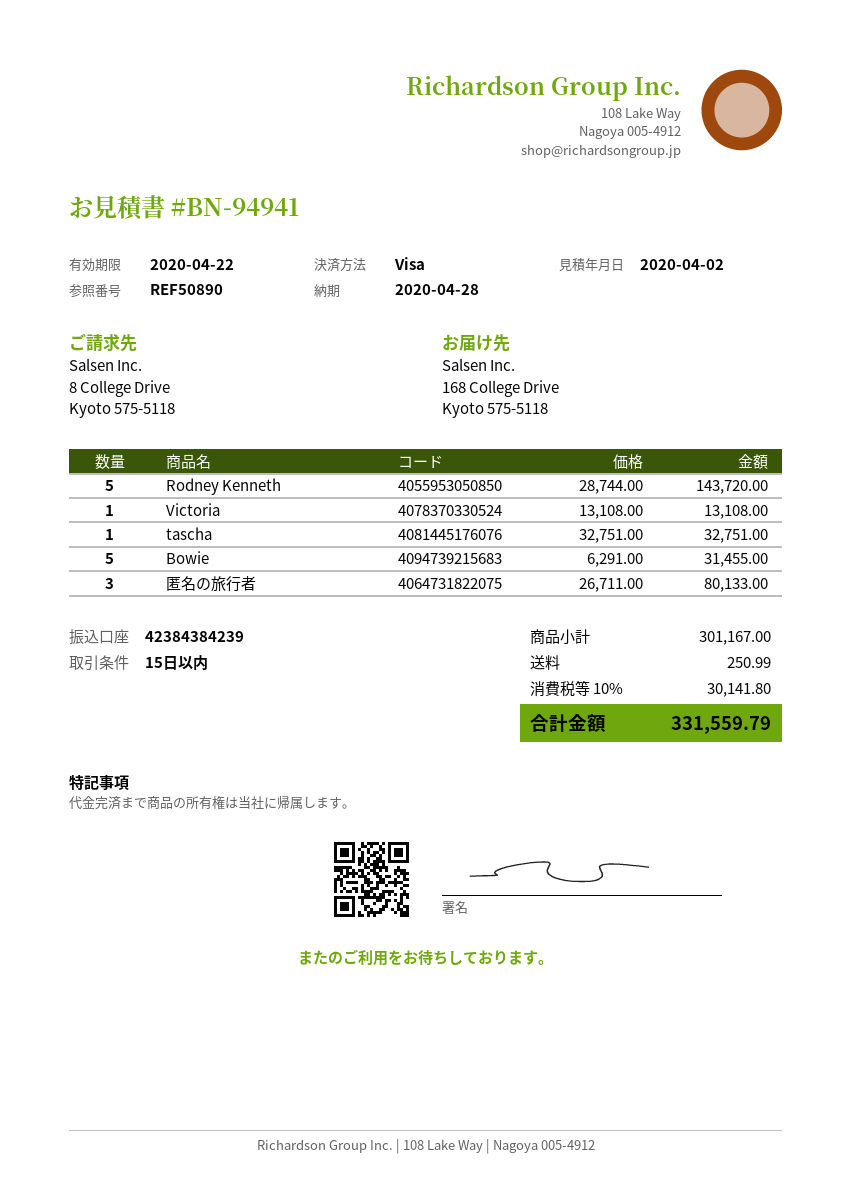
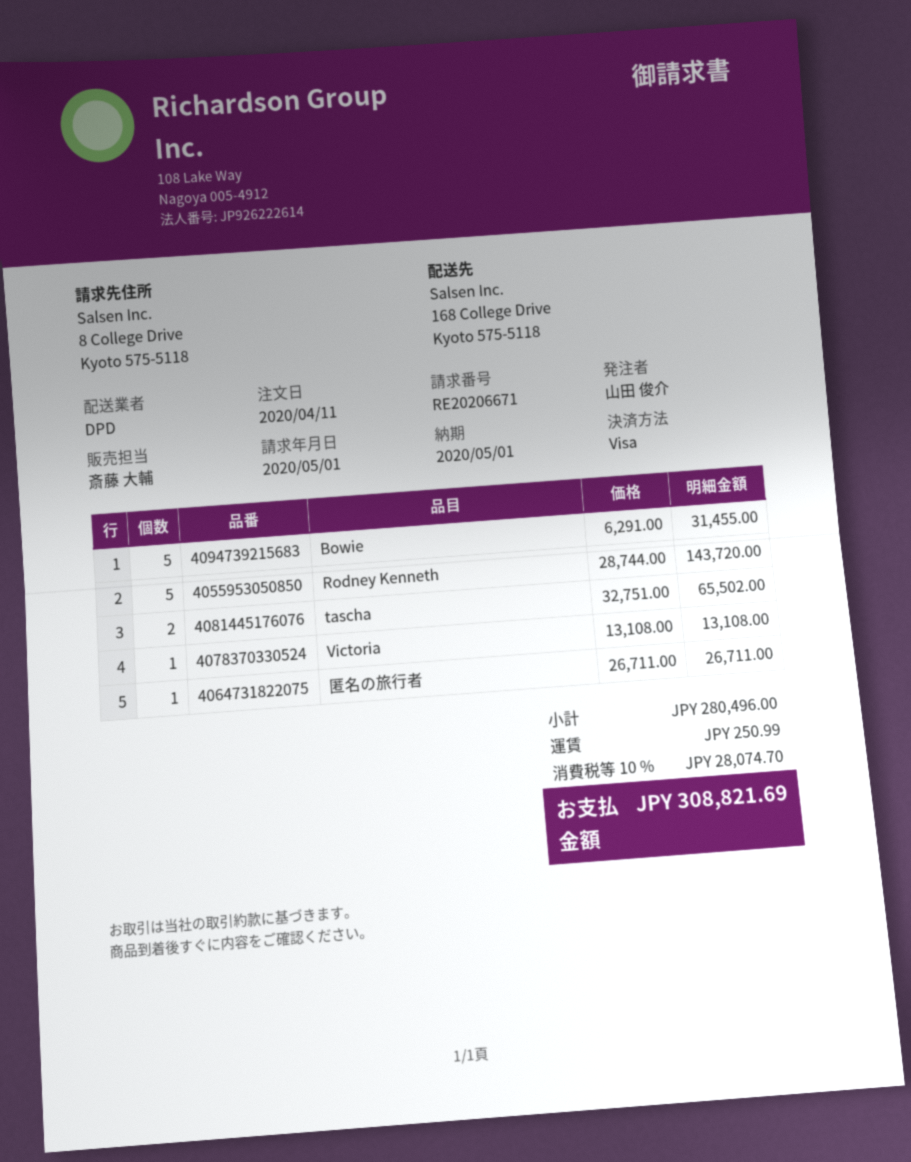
delivery date: 2020-04-28 -> 2020-05-01
tascha: 1 x 32751.00 = 32751.00 -> 2 x 32751.00 = 65502.00
匿名の旅行者: 3 x 26711.00 = 80133.00 -> 1 x 26711.00 = 26711.00
subtotal: 301167.00 -> 280496.00
tax: 10% = 30141.80 -> 10% = 28074.70
total: 331559.79 -> 308821.69

